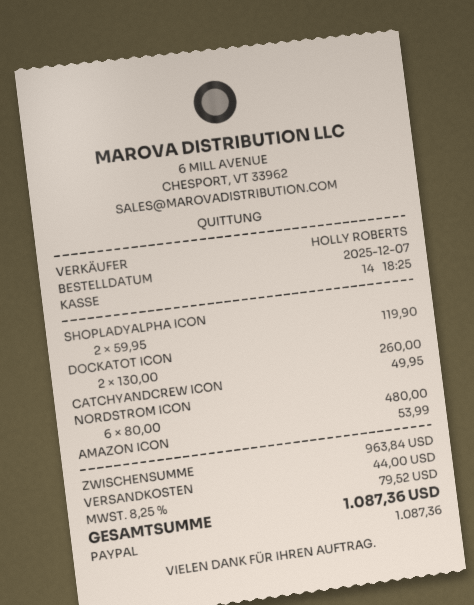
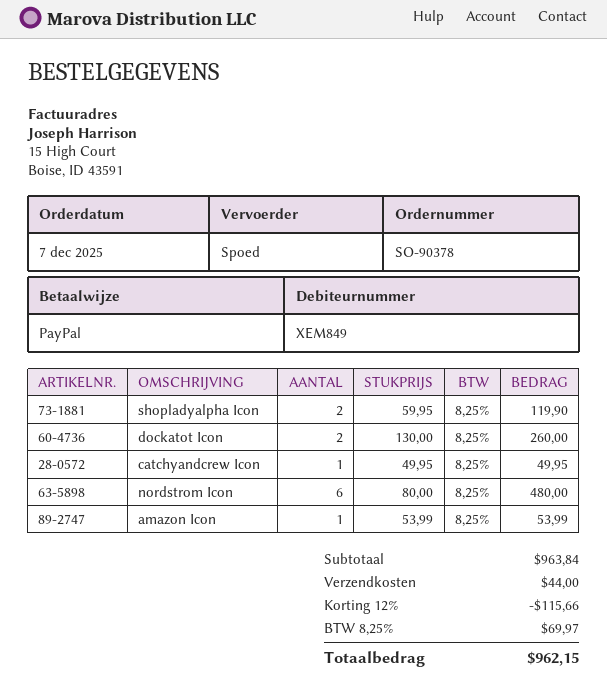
discount: none -> 12% = 115.66
tax: 8.25% = 79.52 -> 8.25% = 69.97
total: 1087.36 -> 962.15

